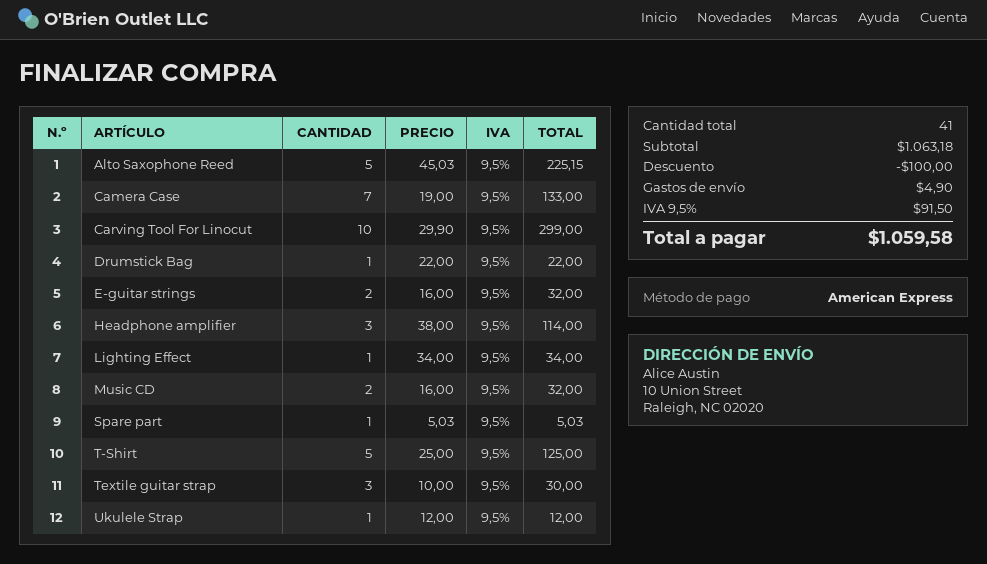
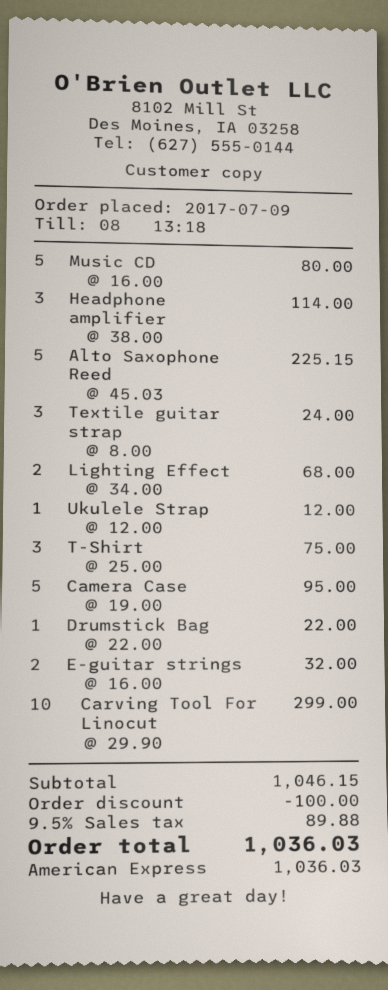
Camera Case: 7 x 19.00 = 133.00 -> 5 x 19.00 = 95.00
Lighting Effect: 1 x 34.00 = 34.00 -> 2 x 34.00 = 68.00
Music CD: 2 x 16.00 = 32.00 -> 5 x 16.00 = 80.00
Spare part: 1 x 5.03 = 5.03 -> none
T-Shirt: 5 x 25.00 = 125.00 -> 3 x 25.00 = 75.00
Textile guitar strap: 3 x 10.00 = 30.00 -> 3 x 8.00 = 24.00
subtotal: 1063.18 -> 1046.15
shipping: 4.90 -> none
tax: 9.5% = 91.50 -> 9.5% = 89.88
total: 1059.58 -> 1036.03

